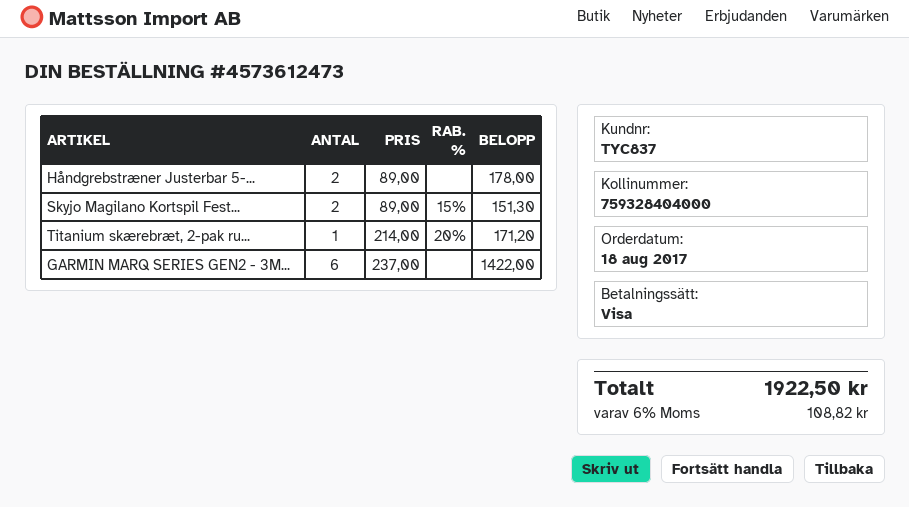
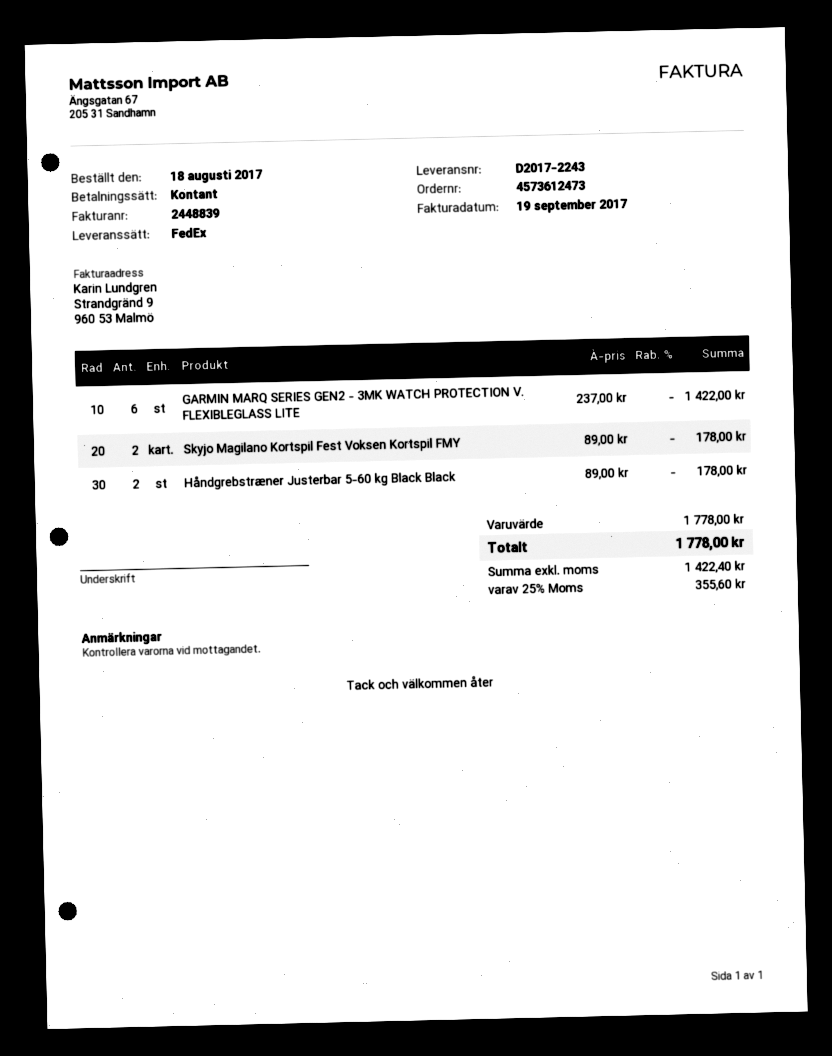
payment method: Visa -> cash
Skyjo Magilano Kortspil Fest...: 2 x 89.00 - 15% = 151.30 -> 2 x 89.00 = 178.00
Titanium skærebræt, 2-pak ru...: 1 x 214.00 - 20% = 171.20 -> none
tax: 6% = 108.82 -> 25% = 355.60
total: 1922.50 -> 1778.00

